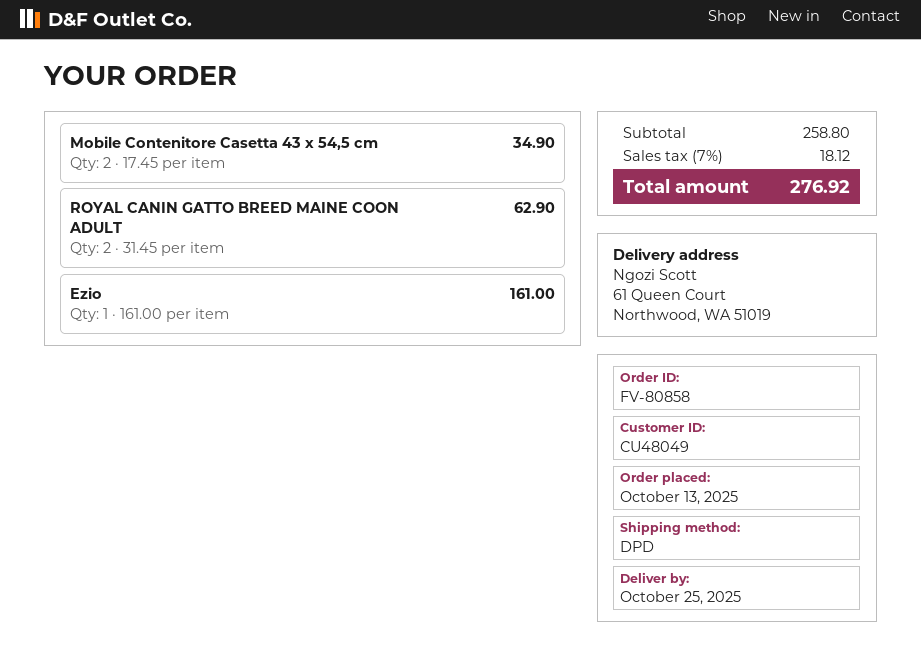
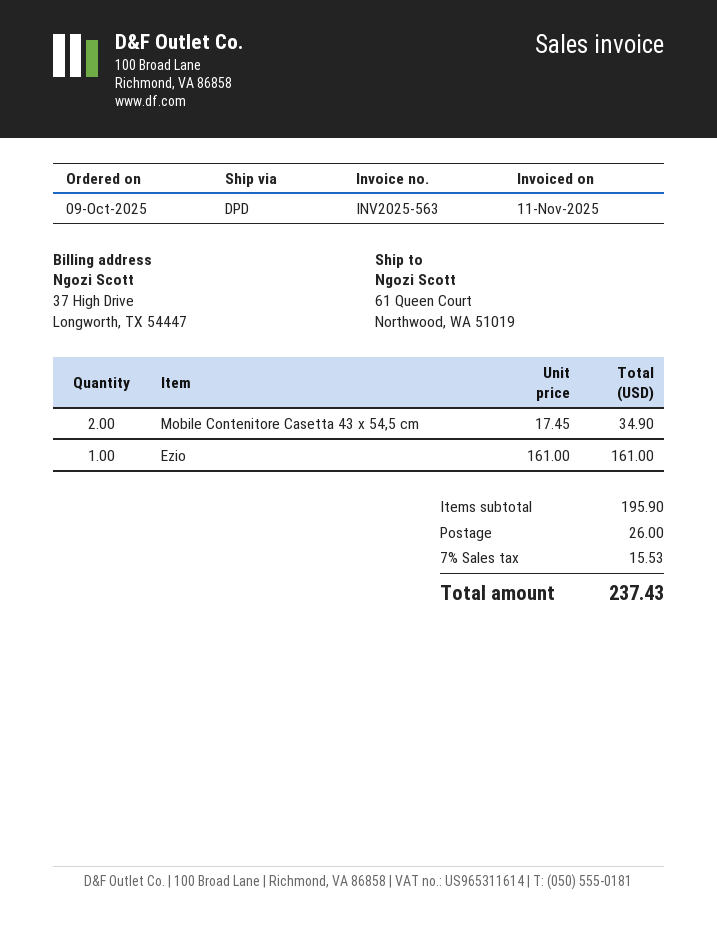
order date: 2025-10-13 -> 2025-10-09
ROYAL CANIN GATTO BREED MAINE COON ADULT: 2 x 31.45 = 62.90 -> none
subtotal: 258.80 -> 195.90
shipping: none -> 26.00
tax: 7% = 18.12 -> 7% = 15.53
total: 276.92 -> 237.43

